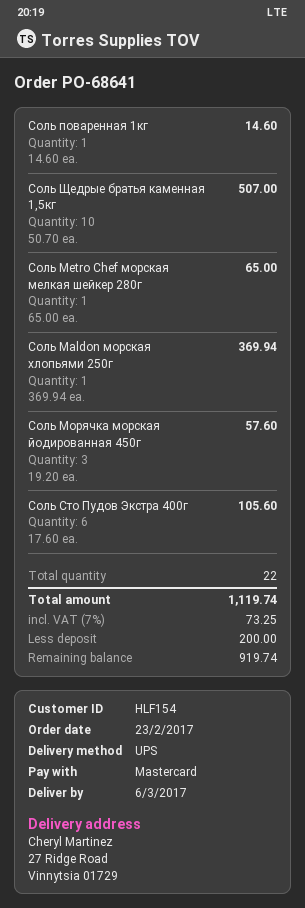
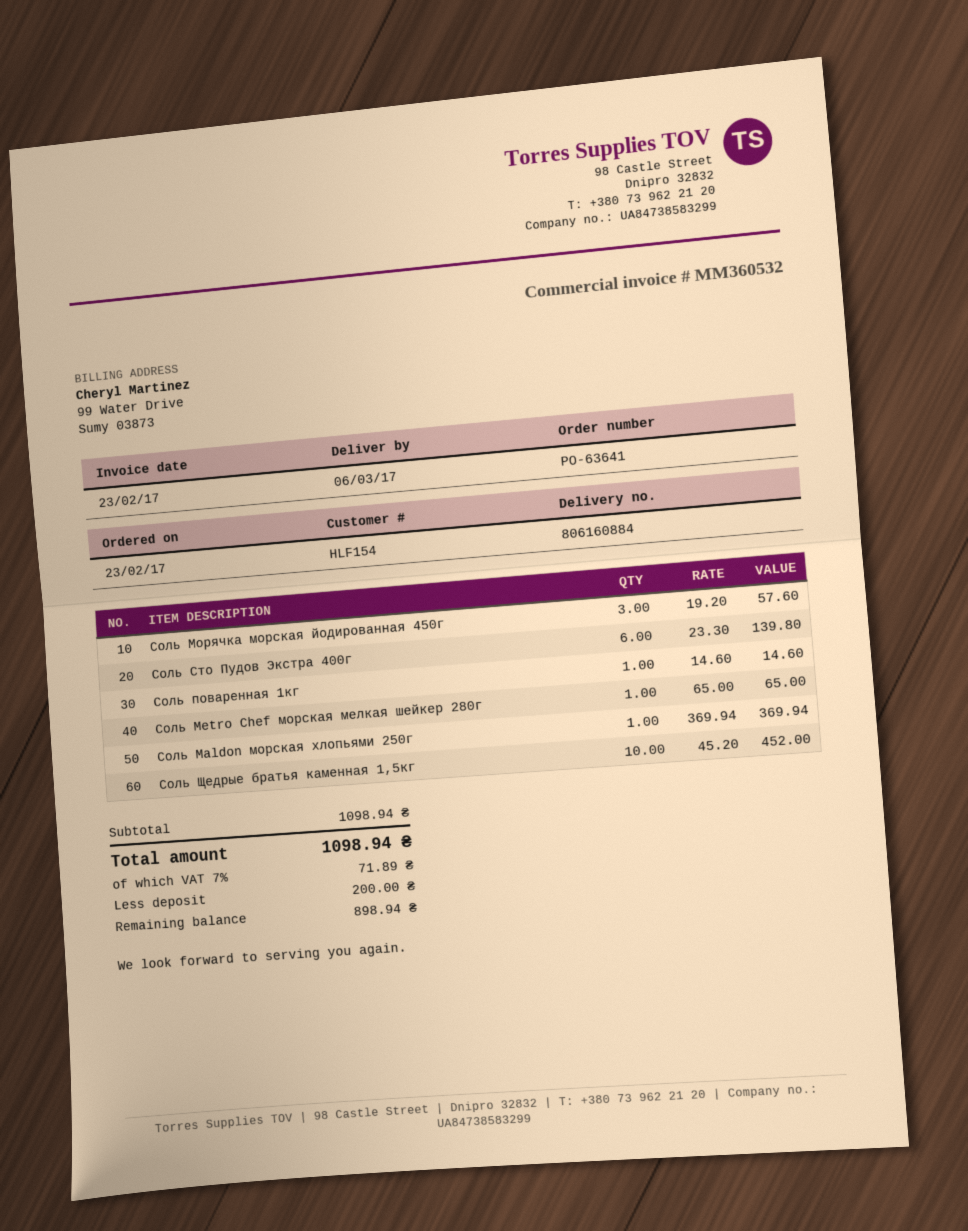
order number: PO-68641 -> PO-63641
Соль Щедрые братья каменная 1,5кг: 10 x 50.70 = 507.00 -> 10 x 45.20 = 452.00
Соль Сто Пудов Экстра 400г: 6 x 17.60 = 105.60 -> 6 x 23.30 = 139.80
tax: 7% = 73.25 -> 7% = 71.89
total: 1119.74 -> 1098.94
balance: 919.74 -> 898.94

